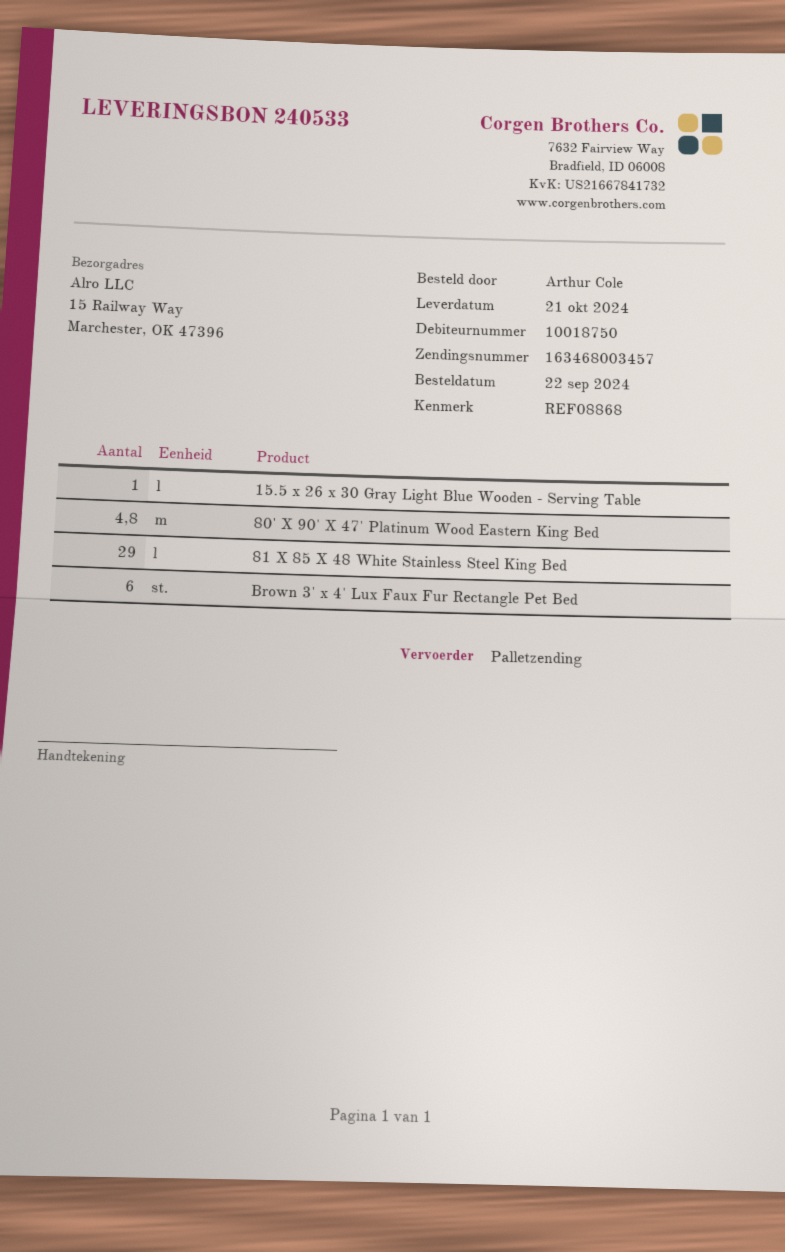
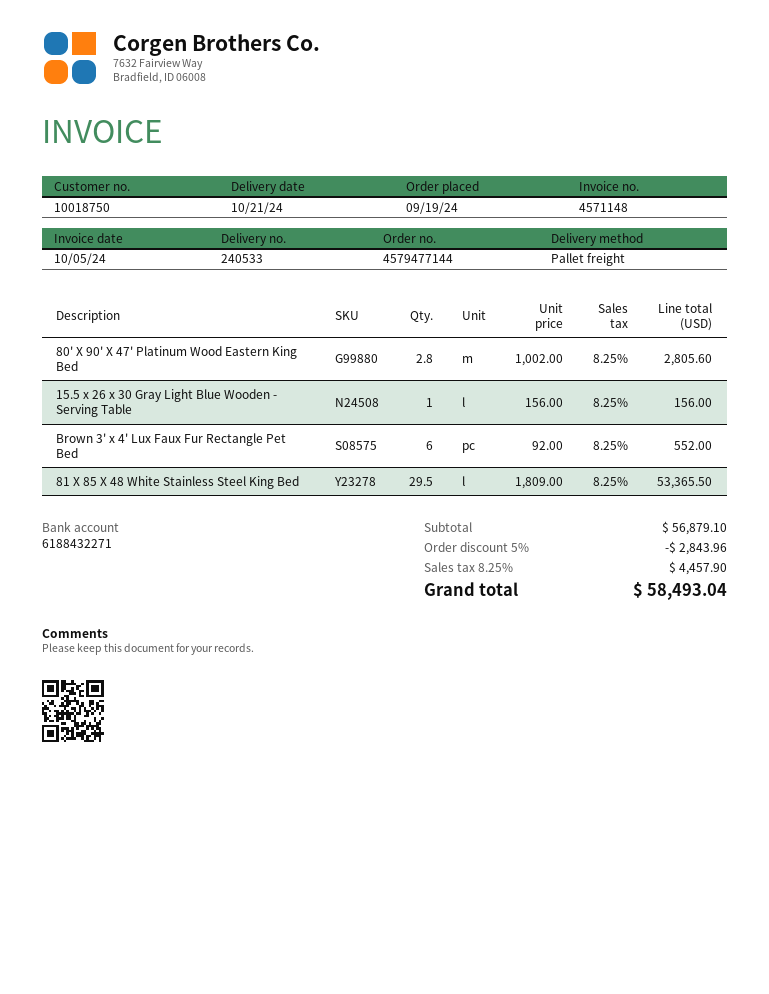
order date: 2024-09-22 -> 2024-09-19
80' X 90' X 47' Platinum Wood Eastern King Bed: 4.8 -> 2.8
81 X 85 X 48 White Stainless Steel King Bed: 29 -> 29.5

